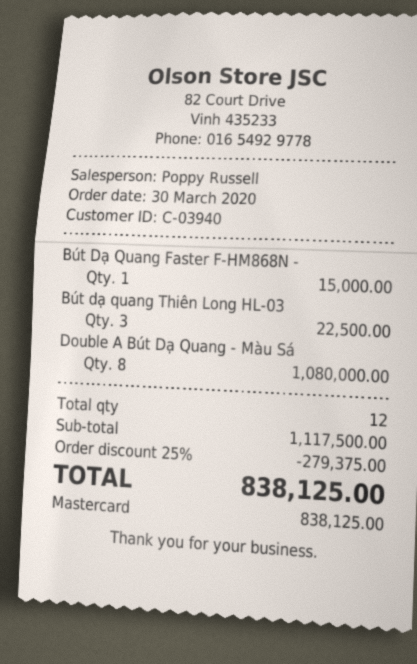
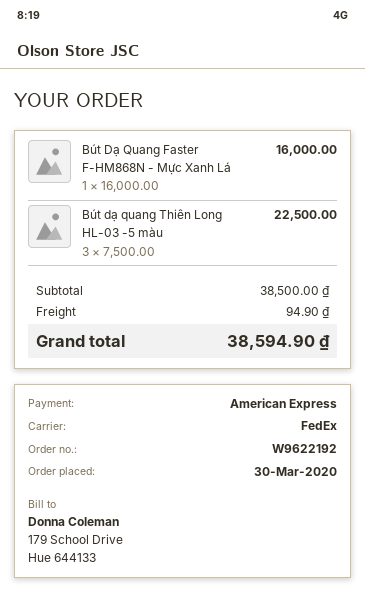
payment method: Mastercard -> American Express
Bút Dạ Quang Faster F-HM868N -: 1 for 15000.00 -> 1 for 16000.00
Double A Bút Dạ Quang - Màu Sá: 8 for 1080000.00 -> none
subtotal: 1117500.00 -> 38500.00
discount: 25% = 279375.00 -> none
shipping: none -> 94.90
total: 838125.00 -> 38594.90

